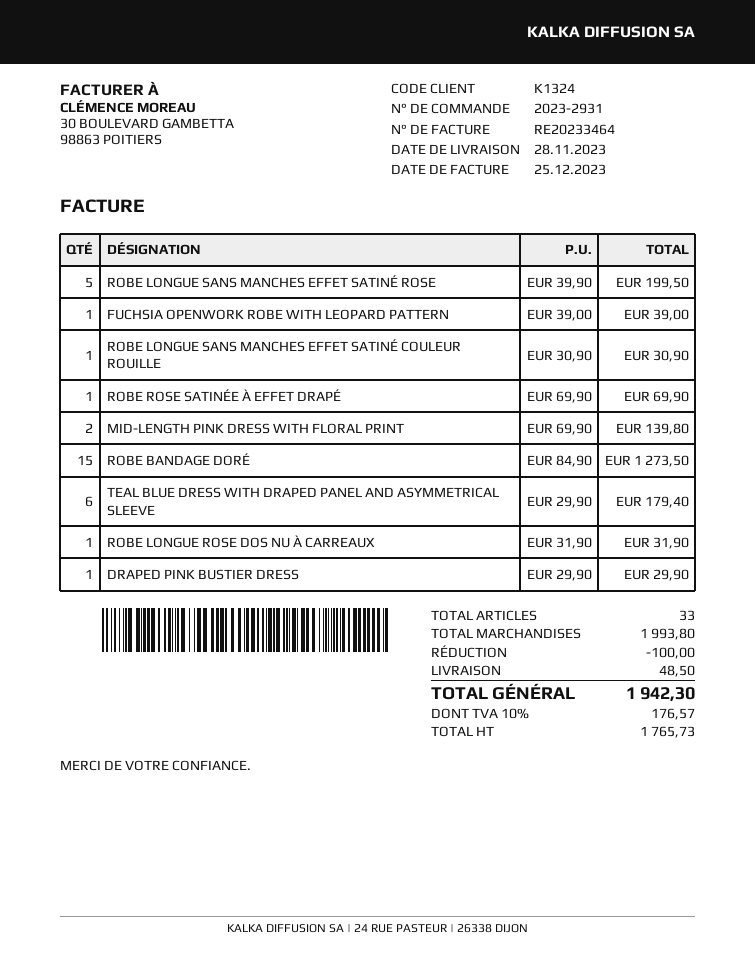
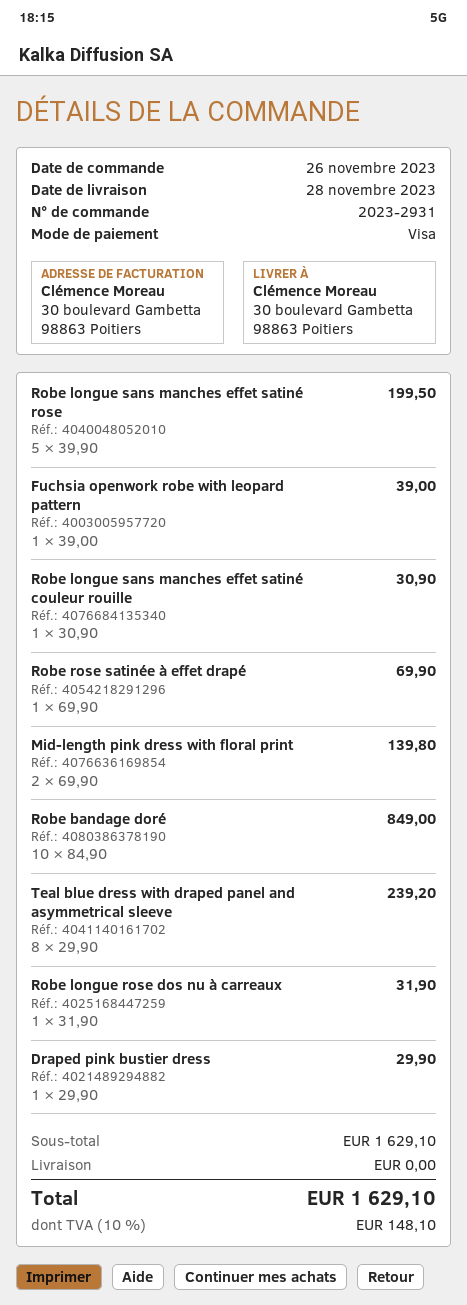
ROBE BANDAGE DORÉ: 15 x 84.90 = 1273.50 -> 10 x 84.90 = 849.00
TEAL BLUE DRESS WITH DRAPED PANEL AND ASYMMETRICAL SLEEVE: 6 x 29.90 = 179.40 -> 8 x 29.90 = 239.20
subtotal: 1993.80 -> 1629.10
discount: 100.00 -> none
shipping: 48.50 -> 0.00
tax: 10% = 176.57 -> 10% = 148.10
total: 1942.30 -> 1629.10

